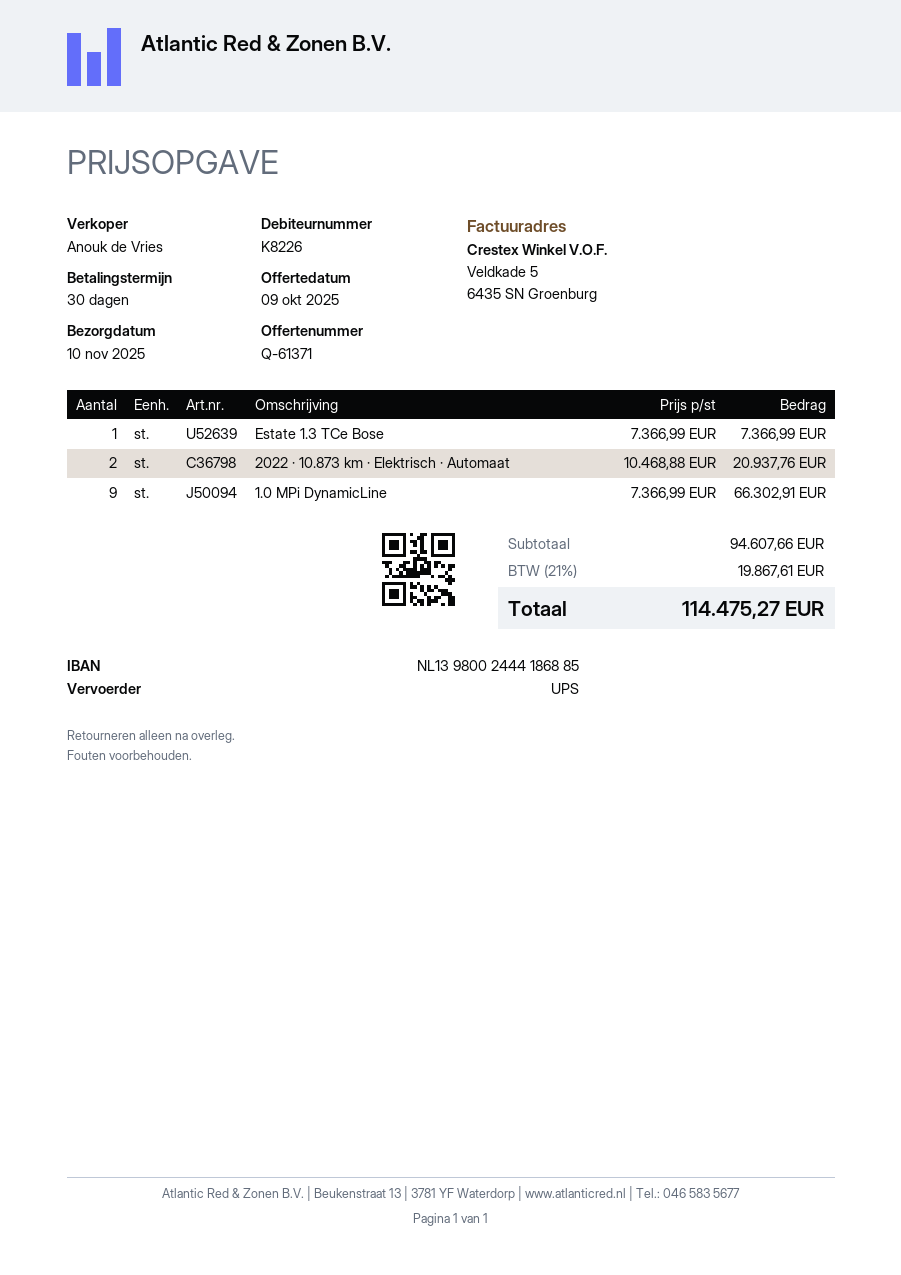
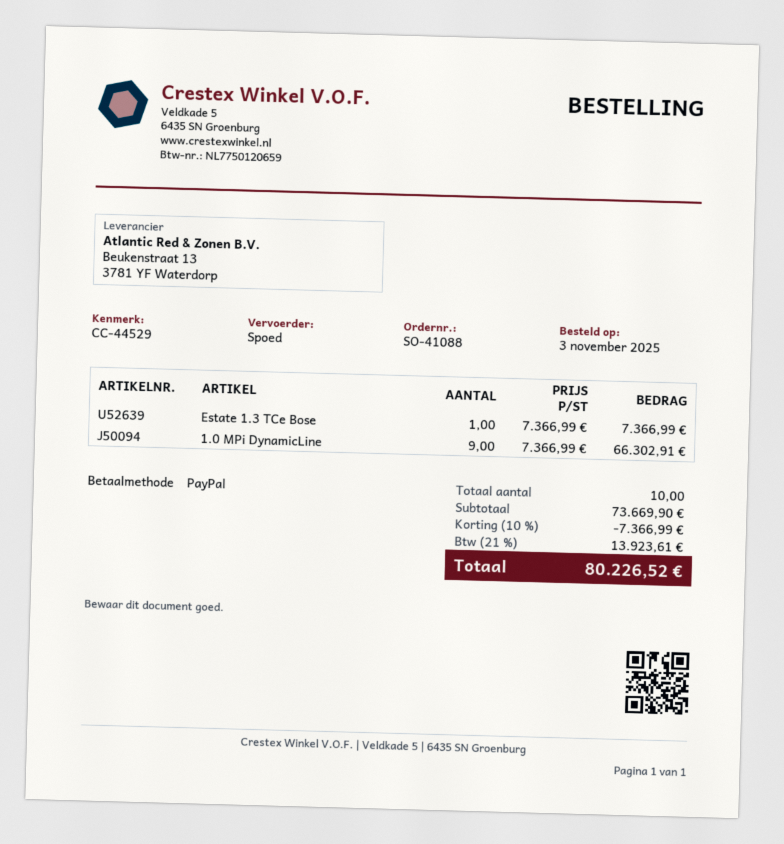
shipping method: UPS -> express
2022 · 10.873 km · Elektrisch · Automaat: 2 x 10468.88 = 20937.76 -> none
subtotal: 94607.66 -> 73669.90
discount: none -> 10% = 7366.99
tax: 21% = 19867.61 -> 21% = 13923.61
total: 114475.27 -> 80226.52

